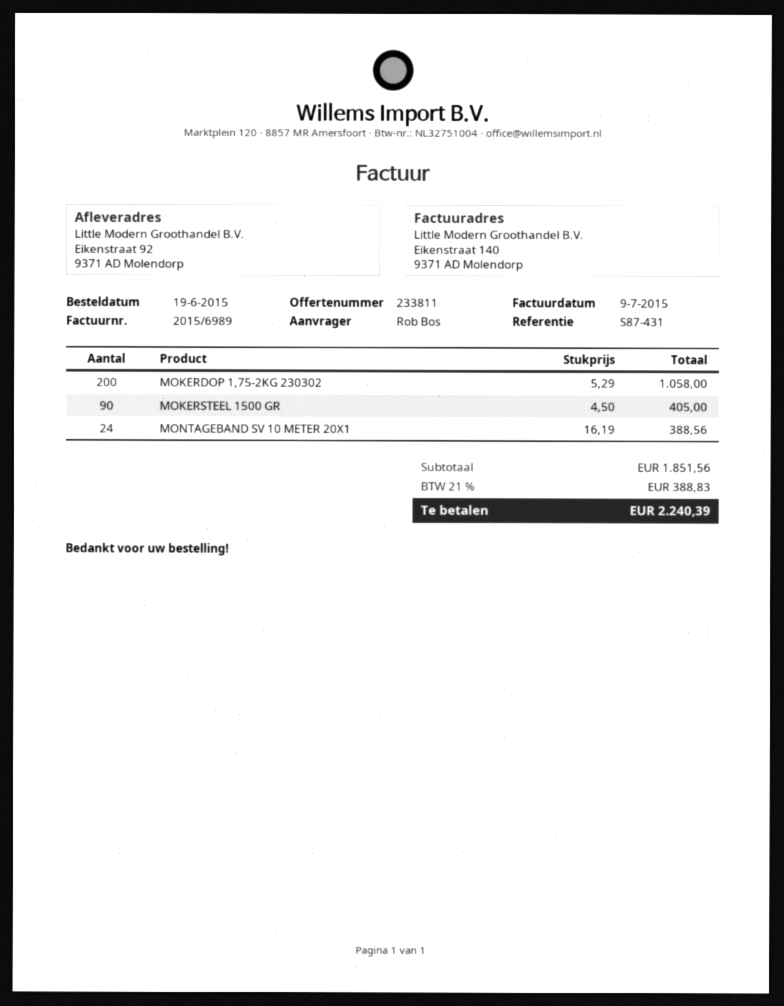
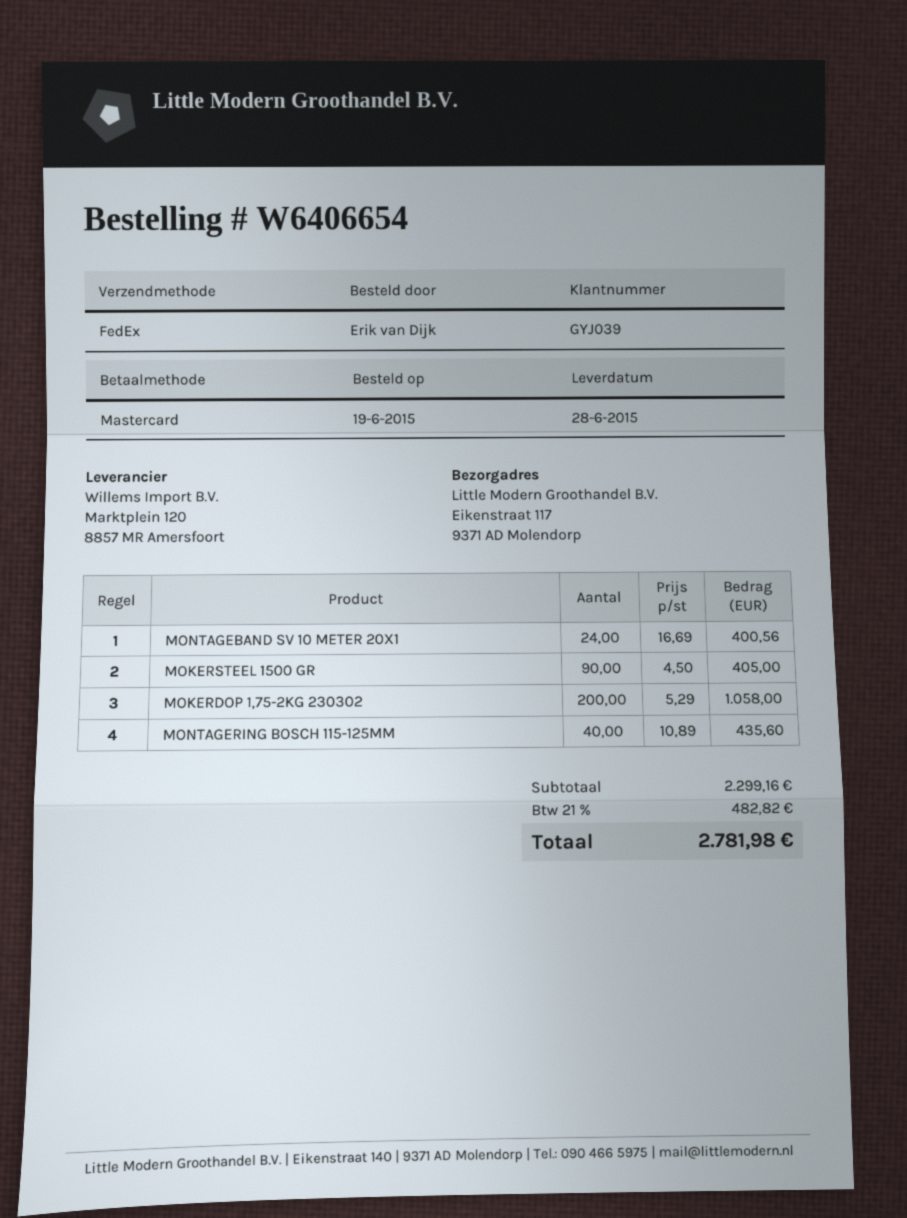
ordered by: Rob Bos -> Erik van Dijk
ship to: Eikenstraat 92, 9371 AD Molendorp -> Eikenstraat 117, 9371 AD Molendorp
MONTAGEBAND SV 10 METER 20X1: 24 x 16.19 = 388.56 -> 24 x 16.69 = 400.56
MONTAGERING BOSCH 115-125MM: none -> 40 x 10.89 = 435.60
subtotal: 1851.56 -> 2299.16
tax: 21% = 388.83 -> 21% = 482.82
total: 2240.39 -> 2781.98

